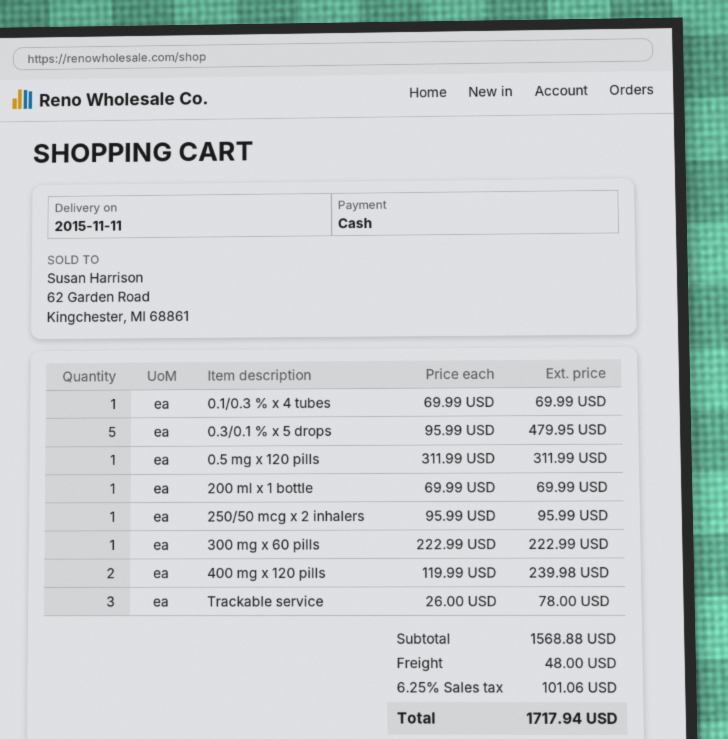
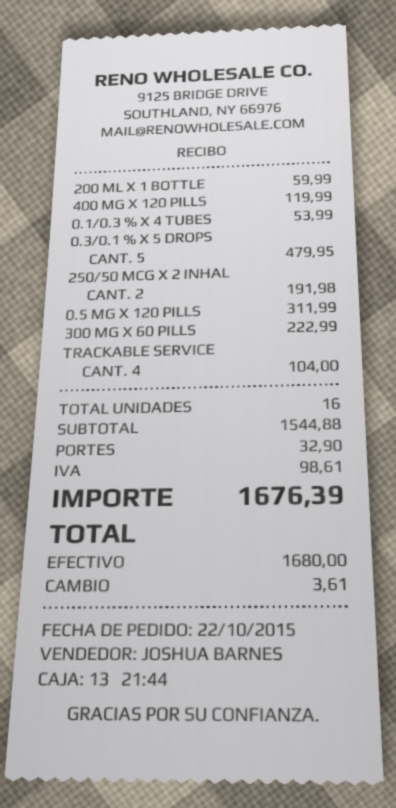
0.1/0.3 % x 4 tubes: 1 for 69.99 -> 1 for 53.99
200 ml x 1 bottle: 1 for 69.99 -> 1 for 59.99
250/50 mcg x 2 inhalers: 1 for 95.99 -> 2 for 191.98
400 mg x 120 pills: 2 for 239.98 -> 1 for 119.99
Trackable service: 3 for 78.00 -> 4 for 104.00
subtotal: 1568.88 -> 1544.88
shipping: 48.00 -> 32.90
tax: 101.06 -> 98.61
total: 1717.94 -> 1676.39

